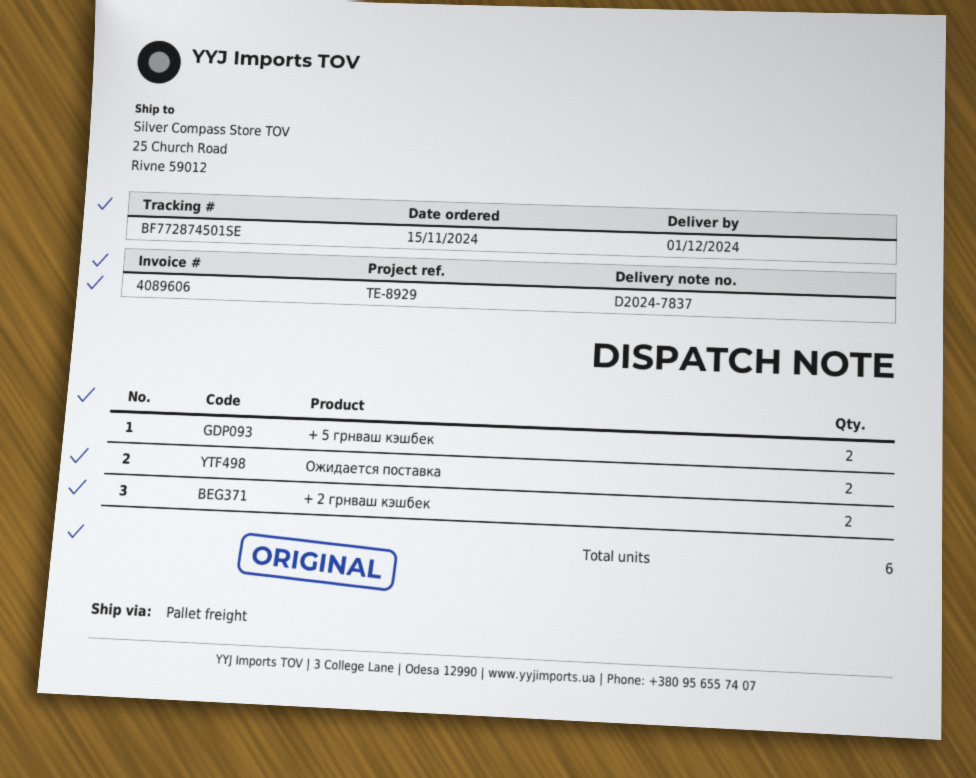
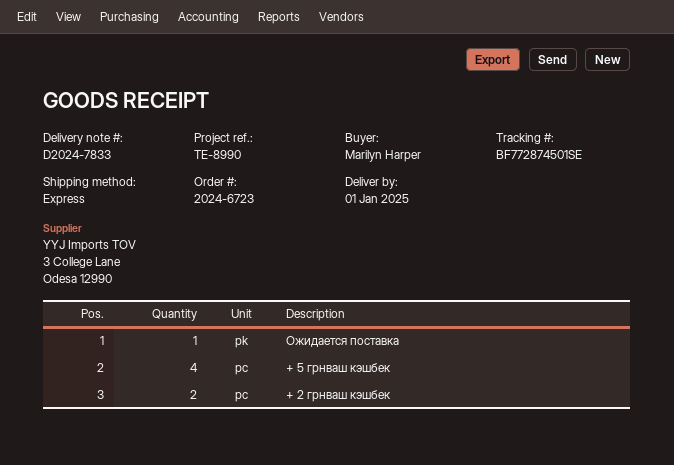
delivery note number: D2024-7837 -> D2024-7833
delivery date: 2024-12-01 -> 2025-01-01
reference: TE-8929 -> TE-8990
shipping method: pallet freight -> express
+ 5 грнваш кэшбек: 2 -> 4
Ожидается поставка: 2 -> 1

